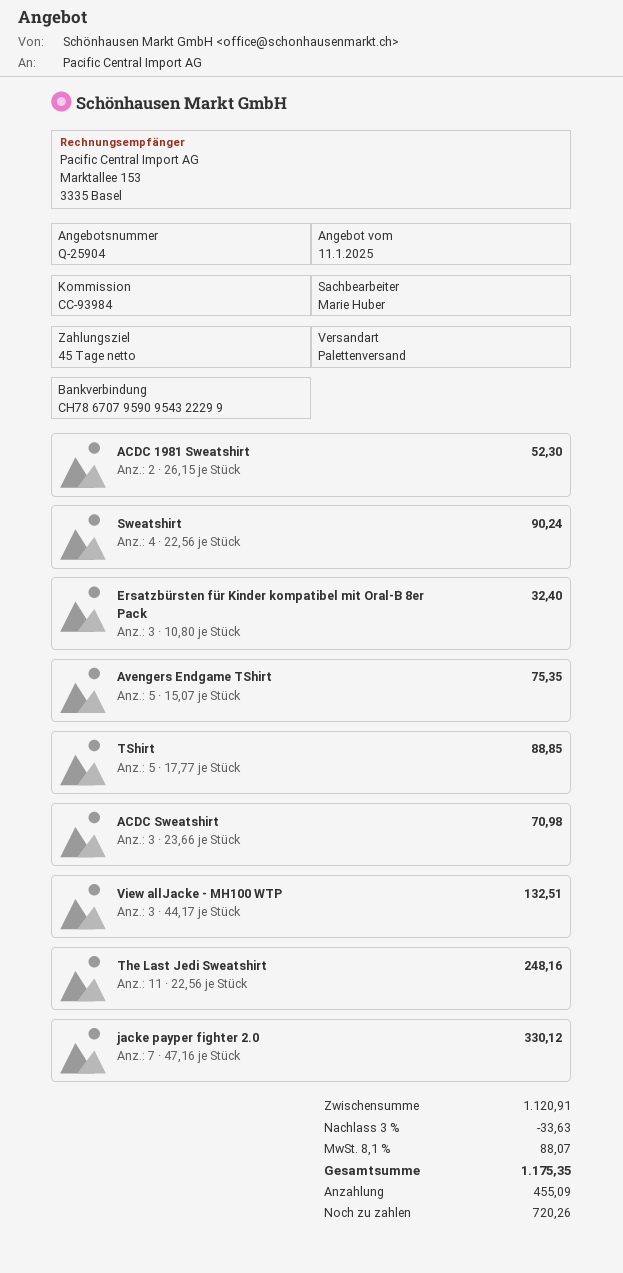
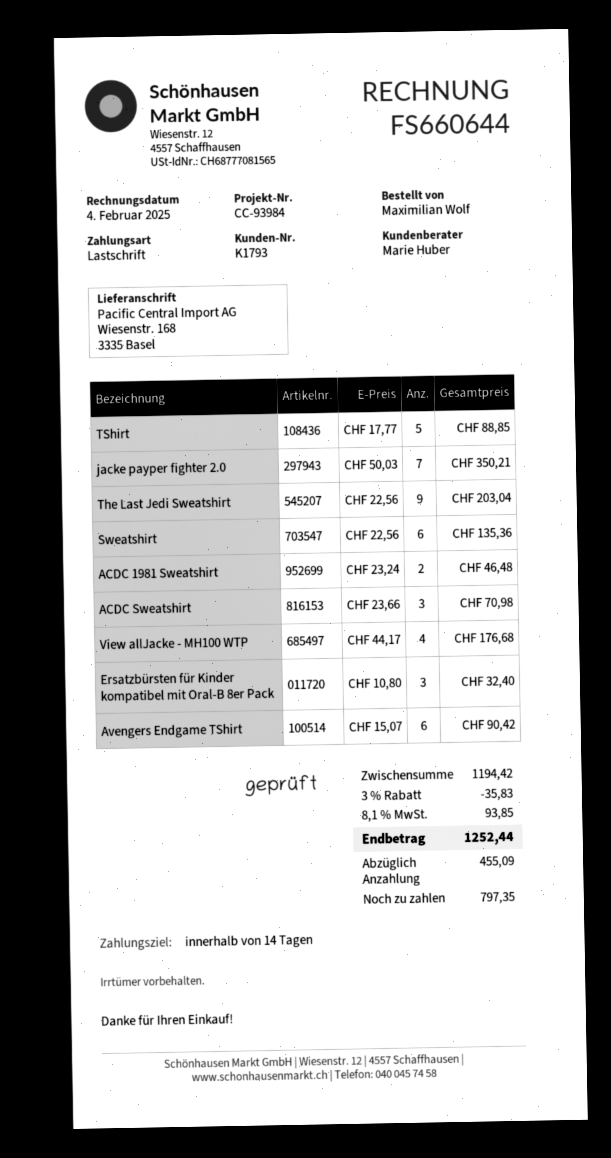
payment terms: 45 days -> 14 days
ACDC 1981 Sweatshirt: 2 x 26.15 = 52.30 -> 2 x 23.24 = 46.48
Sweatshirt: 4 x 22.56 = 90.24 -> 6 x 22.56 = 135.36
Avengers Endgame TShirt: 5 x 15.07 = 75.35 -> 6 x 15.07 = 90.42
View allJacke - MH100 WTP: 3 x 44.17 = 132.51 -> 4 x 44.17 = 176.68
The Last Jedi Sweatshirt: 11 x 22.56 = 248.16 -> 9 x 22.56 = 203.04
jacke payper fighter 2.0: 7 x 47.16 = 330.12 -> 7 x 50.03 = 350.21
subtotal: 1120.91 -> 1194.42
discount: 3% = 33.63 -> 3% = 35.83
tax: 8.1% = 88.07 -> 8.1% = 93.85
total: 1175.35 -> 1252.44
balance: 720.26 -> 797.35

